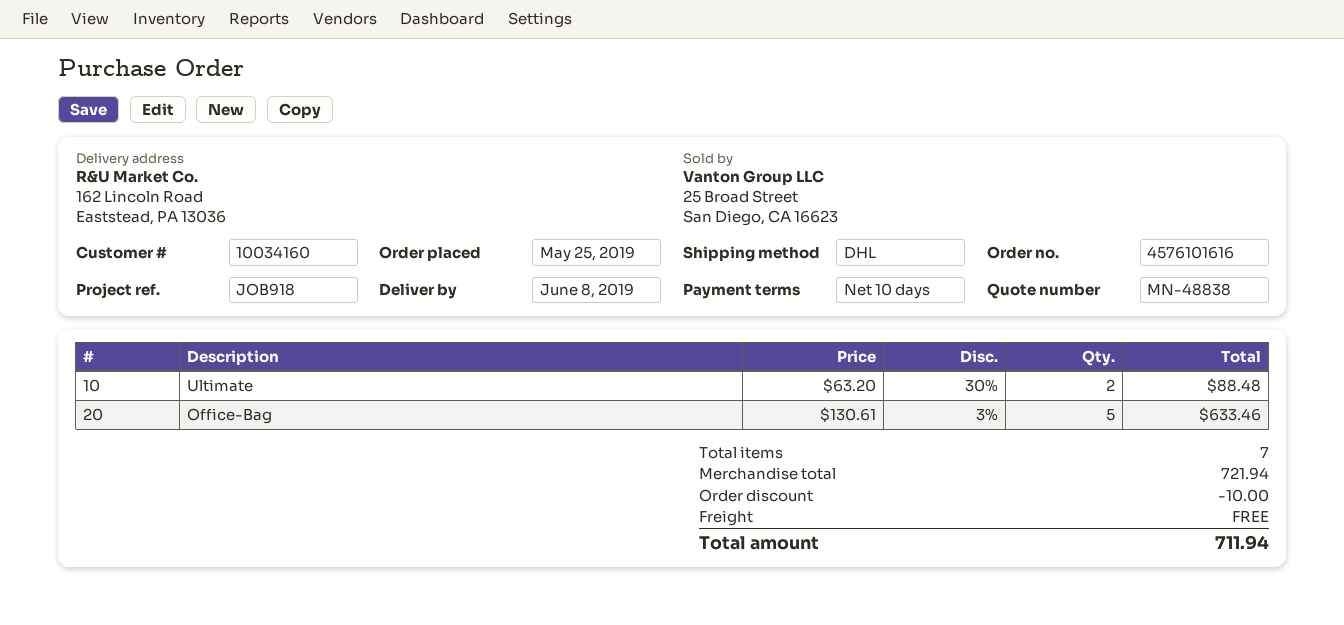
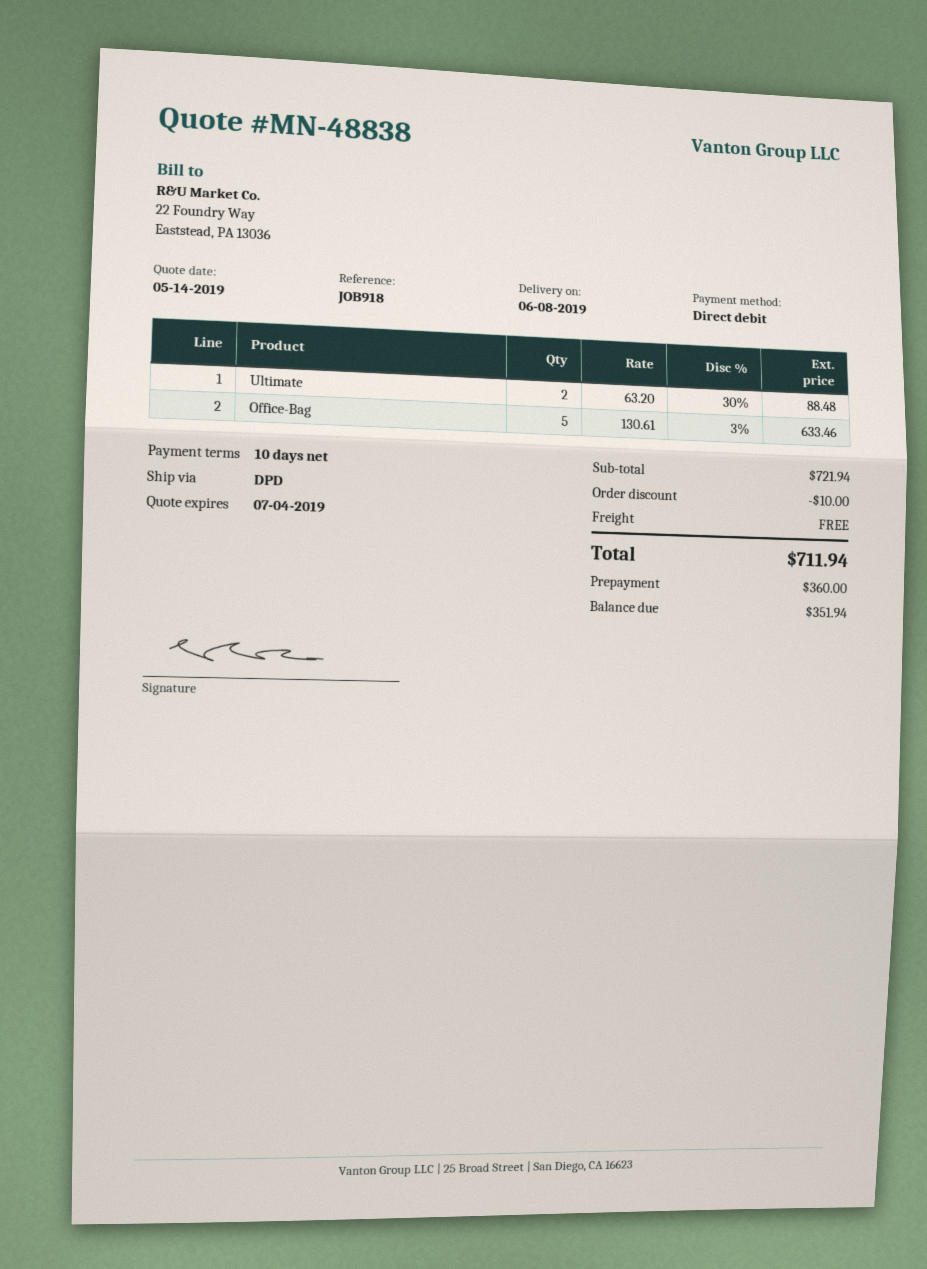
shipping method: DHL -> DPD

